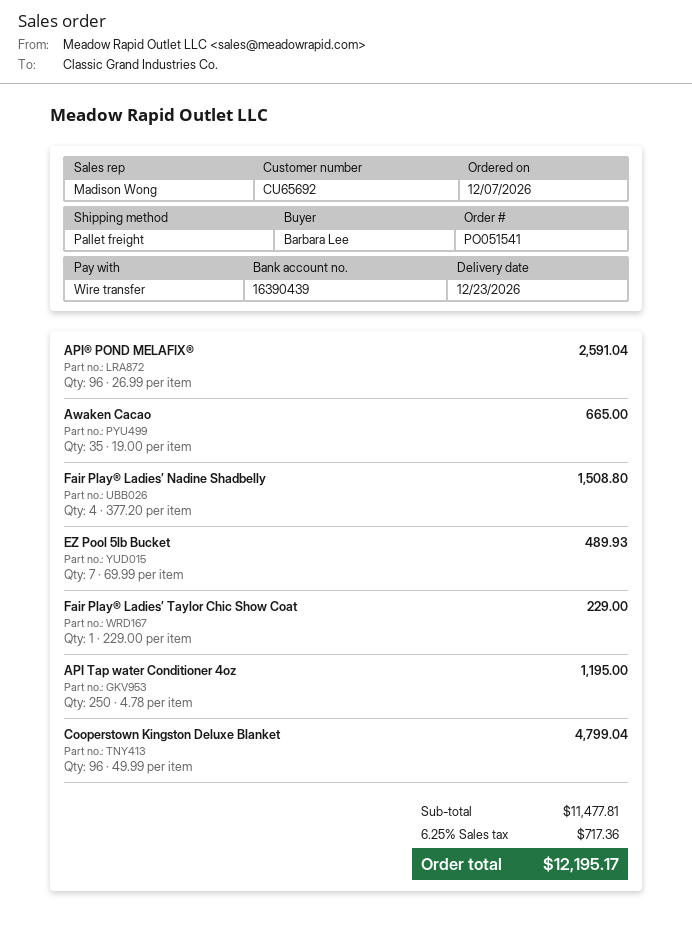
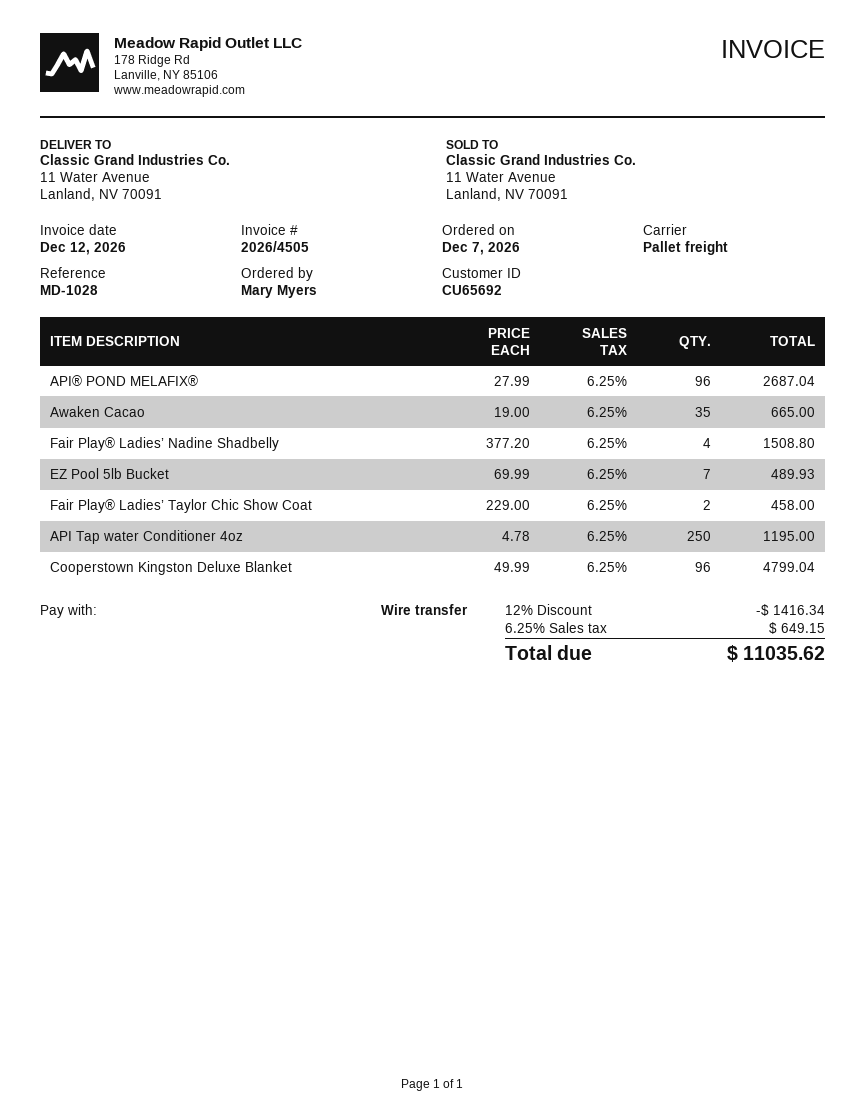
ordered by: Barbara Lee -> Mary Myers
API® POND MELAFIX®: 96 x 26.99 = 2591.04 -> 96 x 27.99 = 2687.04
Fair Play® Ladies’ Taylor Chic Show Coat: 1 x 229.00 = 229.00 -> 2 x 229.00 = 458.00
discount: none -> 12% = 1416.34
tax: 6.25% = 717.36 -> 6.25% = 649.15
total: 12195.17 -> 11035.62

